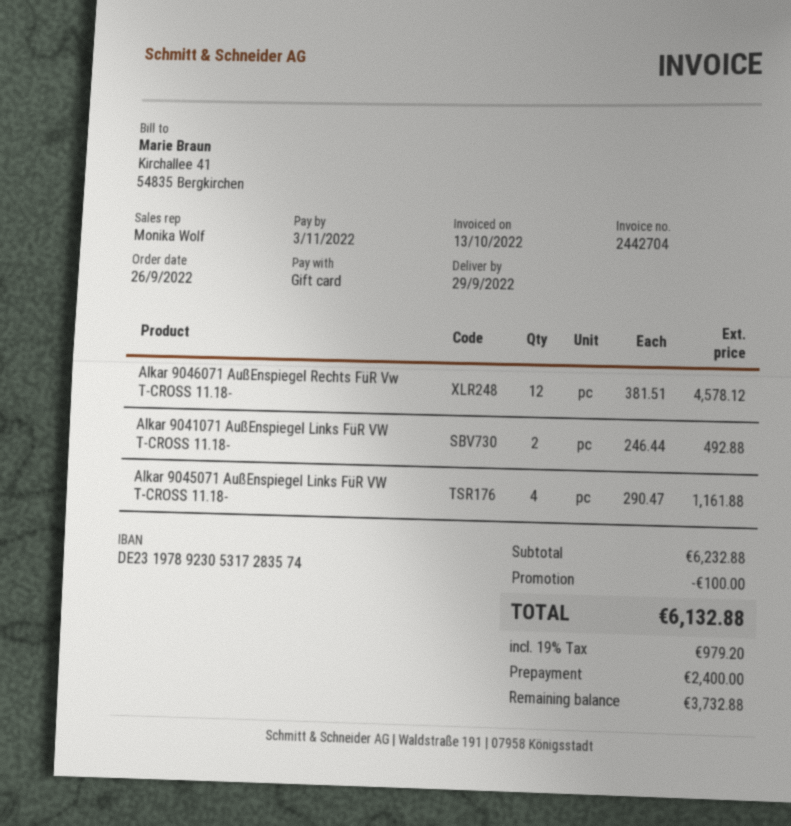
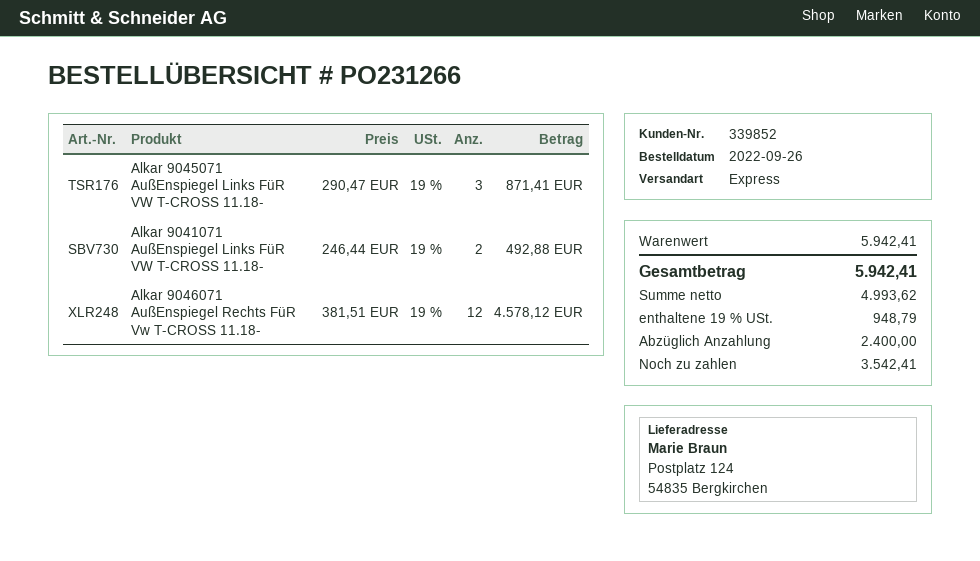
Alkar 9045071 AußEnspiegel Links FüR VW T-CROSS 11.18-: 4 x 290.47 = 1161.88 -> 3 x 290.47 = 871.41
subtotal: 6232.88 -> 5942.41
discount: 100.00 -> none
tax: 19% = 979.20 -> 19% = 948.79
total: 6132.88 -> 5942.41
balance: 3732.88 -> 3542.41

